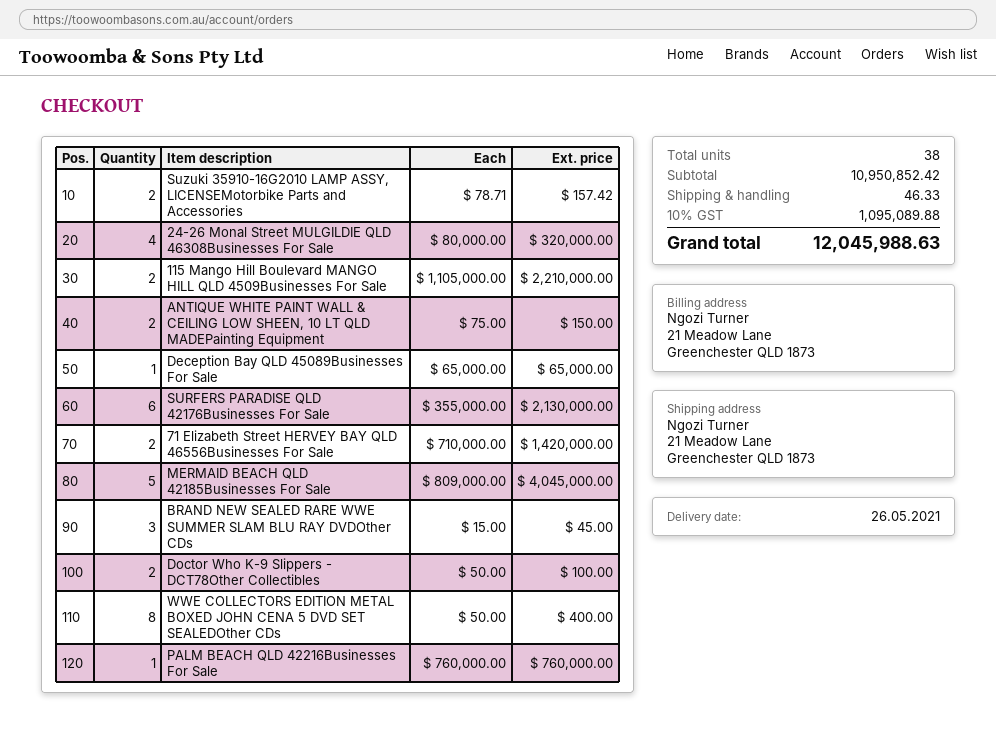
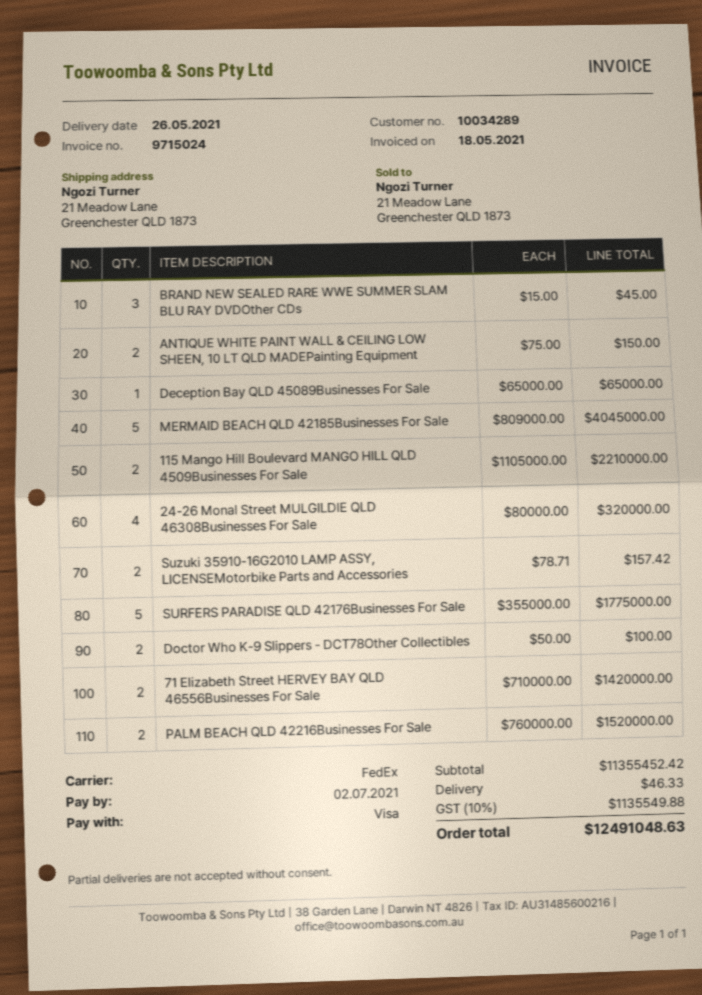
SURFERS PARADISE QLD 42176Businesses For Sale: 6 x 355000.00 = 2130000.00 -> 5 x 355000.00 = 1775000.00
WWE COLLECTORS EDITION METAL BOXED JOHN CENA 5 DVD SET SEALEDOther CDs: 8 x 50.00 = 400.00 -> none
PALM BEACH QLD 42216Businesses For Sale: 1 x 760000.00 = 760000.00 -> 2 x 760000.00 = 1520000.00
subtotal: 10950852.42 -> 11355452.42
tax: 10% = 1095089.88 -> 10% = 1135549.88
total: 12045988.63 -> 12491048.63

